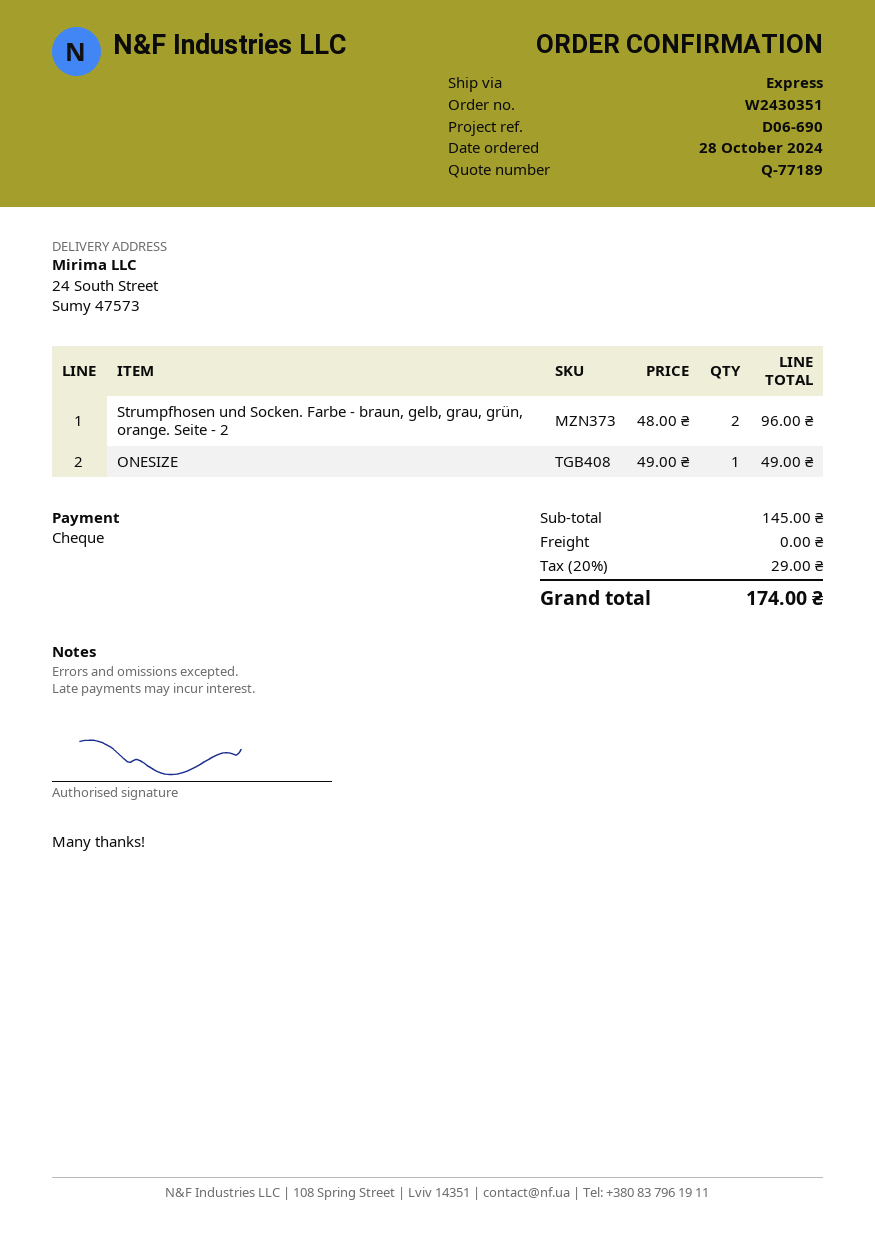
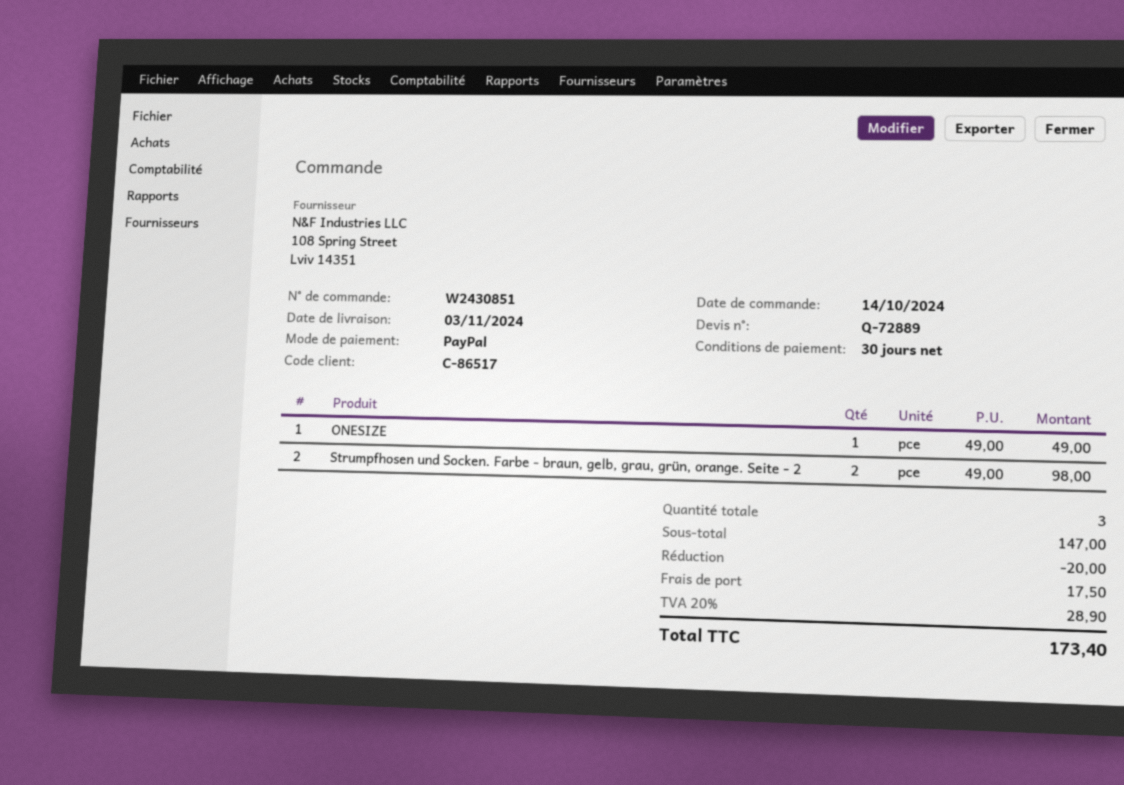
quote number: Q-77189 -> Q-72889
order number: W2430351 -> W2430851
order date: 2024-10-28 -> 2024-10-14
payment method: cheque -> PayPal
Strumpfhosen und Socken. Farbe - braun, gelb, grau, grün, orange. Seite - 2: 2 x 48.00 = 96.00 -> 2 x 49.00 = 98.00
subtotal: 145.00 -> 147.00
discount: none -> 20.00
shipping: 0.00 -> 17.50
tax: 20% = 29.00 -> 20% = 28.90
total: 174.00 -> 173.40

